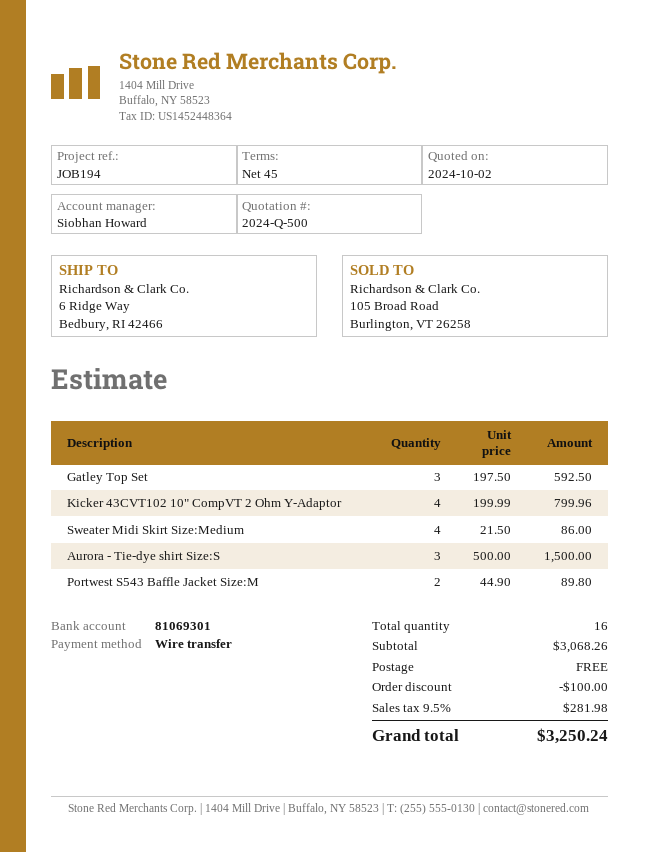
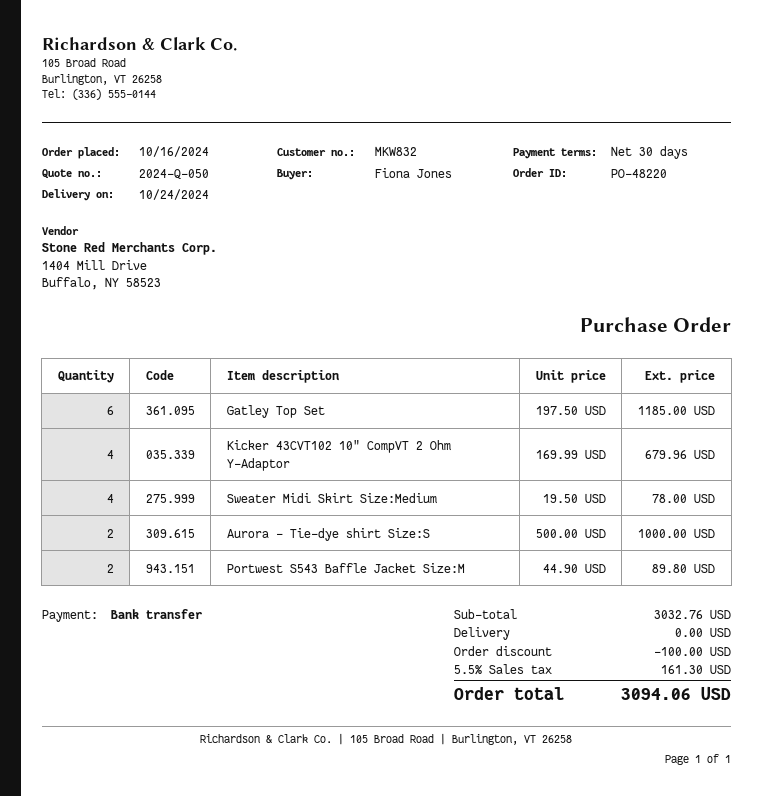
quote number: 2024-Q-500 -> 2024-Q-050
payment terms: 45 days -> 30 days
Gatley Top Set: 3 x 197.50 = 592.50 -> 6 x 197.50 = 1185.00
Kicker 43CVT102 10" CompVT 2 Ohm Y-Adaptor: 4 x 199.99 = 799.96 -> 4 x 169.99 = 679.96
Sweater Midi Skirt Size:Medium: 4 x 21.50 = 86.00 -> 4 x 19.50 = 78.00
Aurora - Tie-dye shirt Size:S: 3 x 500.00 = 1500.00 -> 2 x 500.00 = 1000.00
subtotal: 3068.26 -> 3032.76
tax: 9.5% = 281.98 -> 5.5% = 161.30
total: 3250.24 -> 3094.06

